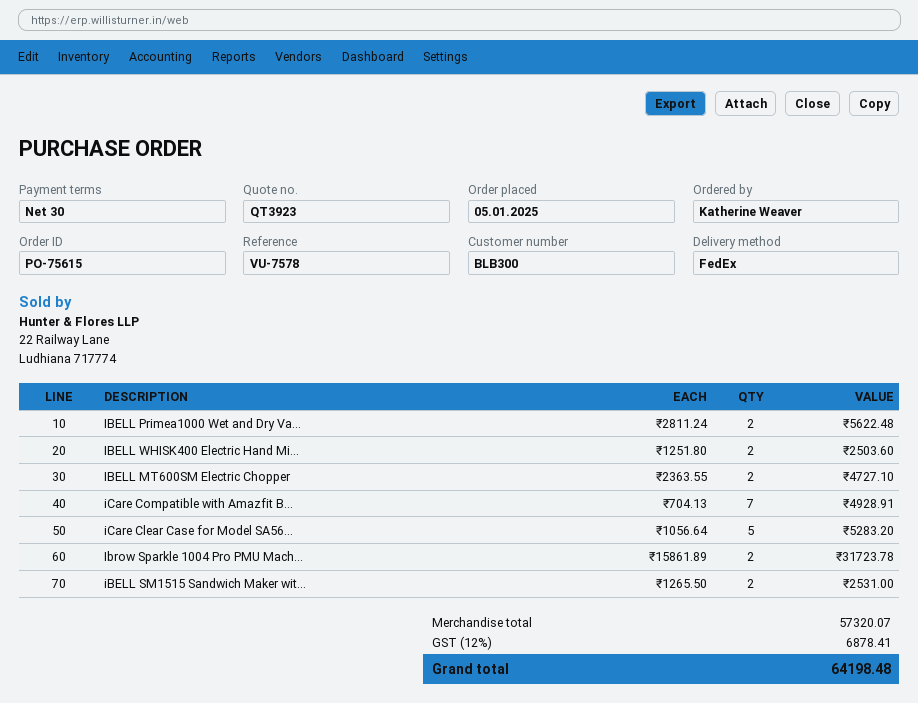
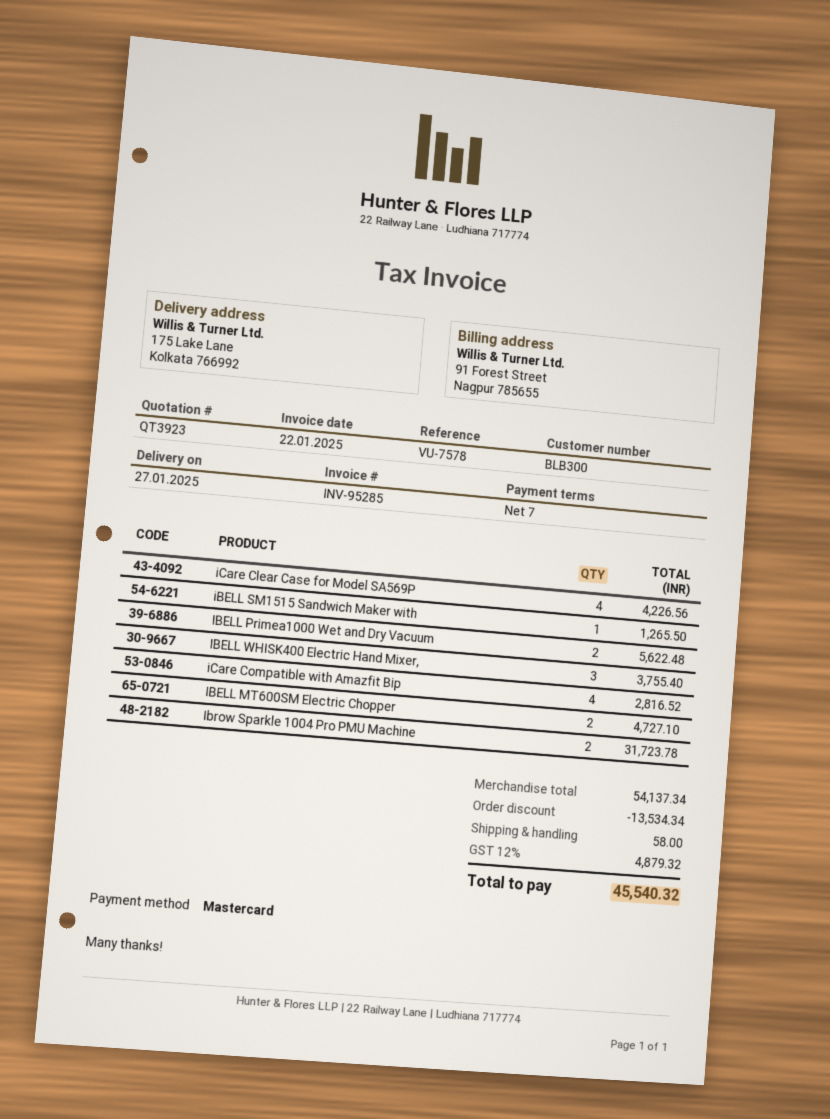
payment terms: 30 days -> 7 days
IBELL WHISK400 Electric Hand Mi...: 2 for 2503.60 -> 3 for 3755.40
iCare Compatible with Amazfit B...: 7 for 4928.91 -> 4 for 2816.52
iCare Clear Case for Model SA56...: 5 for 5283.20 -> 4 for 4226.56
iBELL SM1515 Sandwich Maker wit...: 2 for 2531.00 -> 1 for 1265.50
subtotal: 57320.07 -> 54137.34
discount: none -> 13534.34
shipping: none -> 58.00
tax: 12% = 6878.41 -> 12% = 4879.32
total: 64198.48 -> 45540.32

